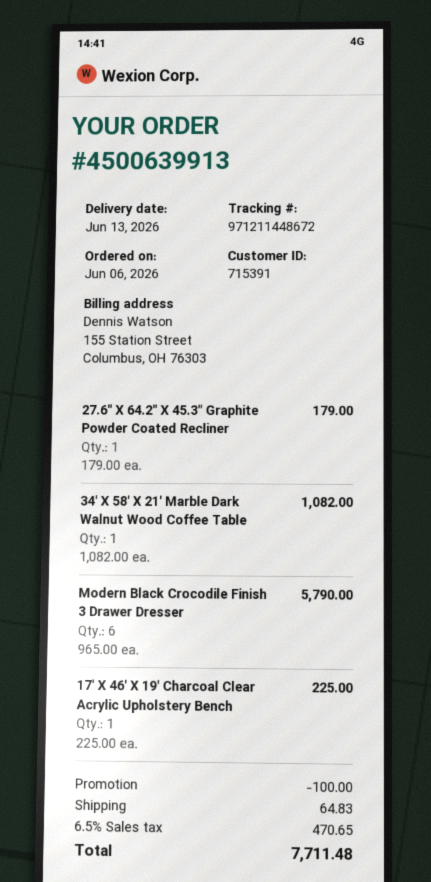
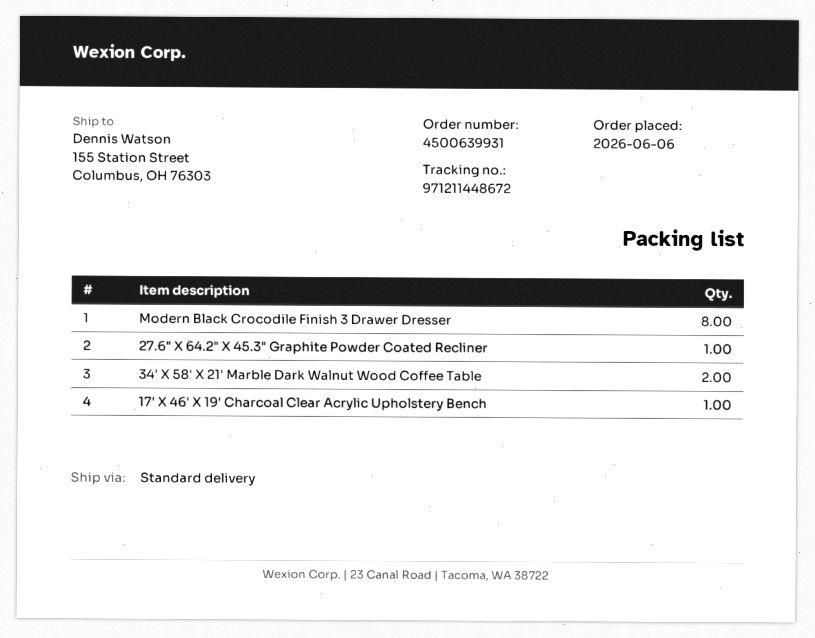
order number: 4500639913 -> 4500639931
34' X 58' X 21' Marble Dark Walnut Wood Coffee Table: 1 -> 2
Modern Black Crocodile Finish 3 Drawer Dresser: 6 -> 8

